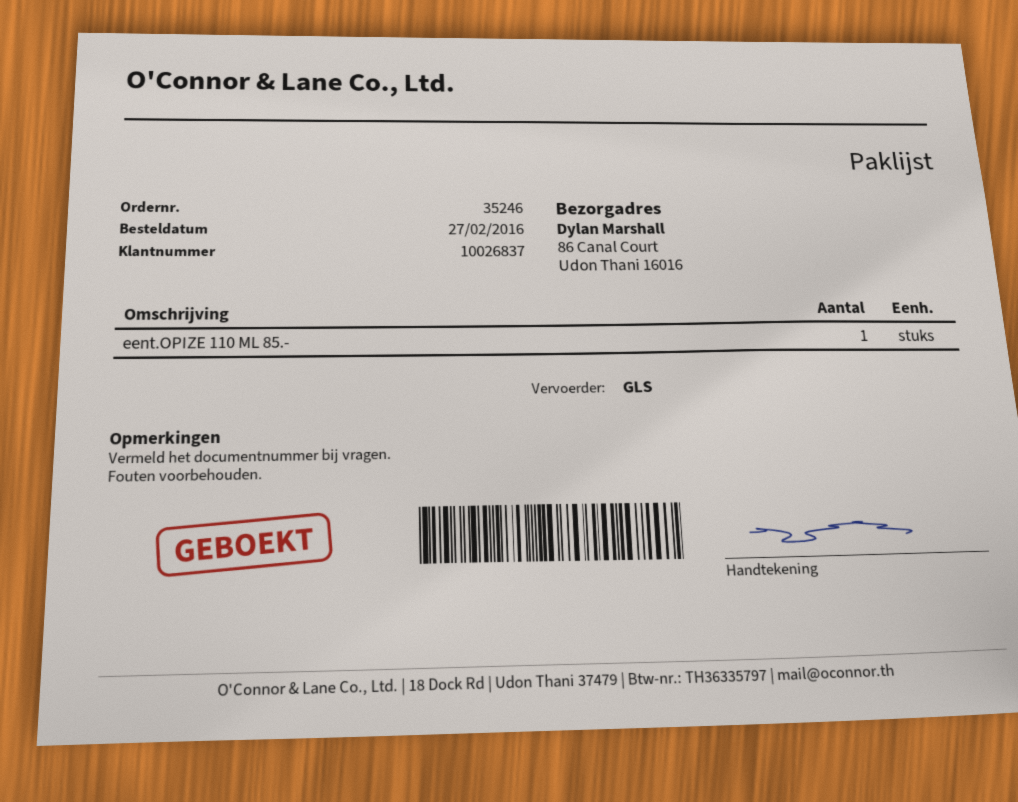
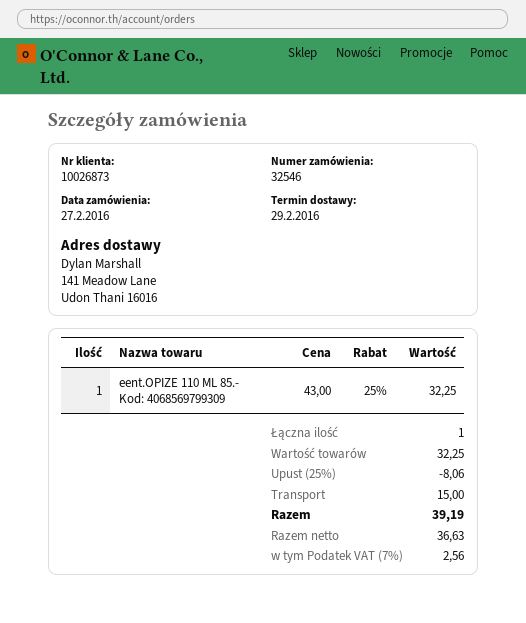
order number: 35246 -> 32546
customer number: 10026837 -> 10026873
ship to: 86 Canal Court, Udon Thani 16016 -> 141 Meadow Lane, Udon Thani 16016

